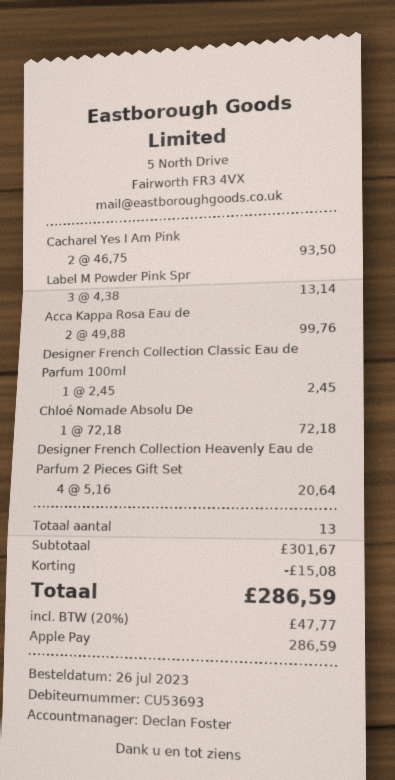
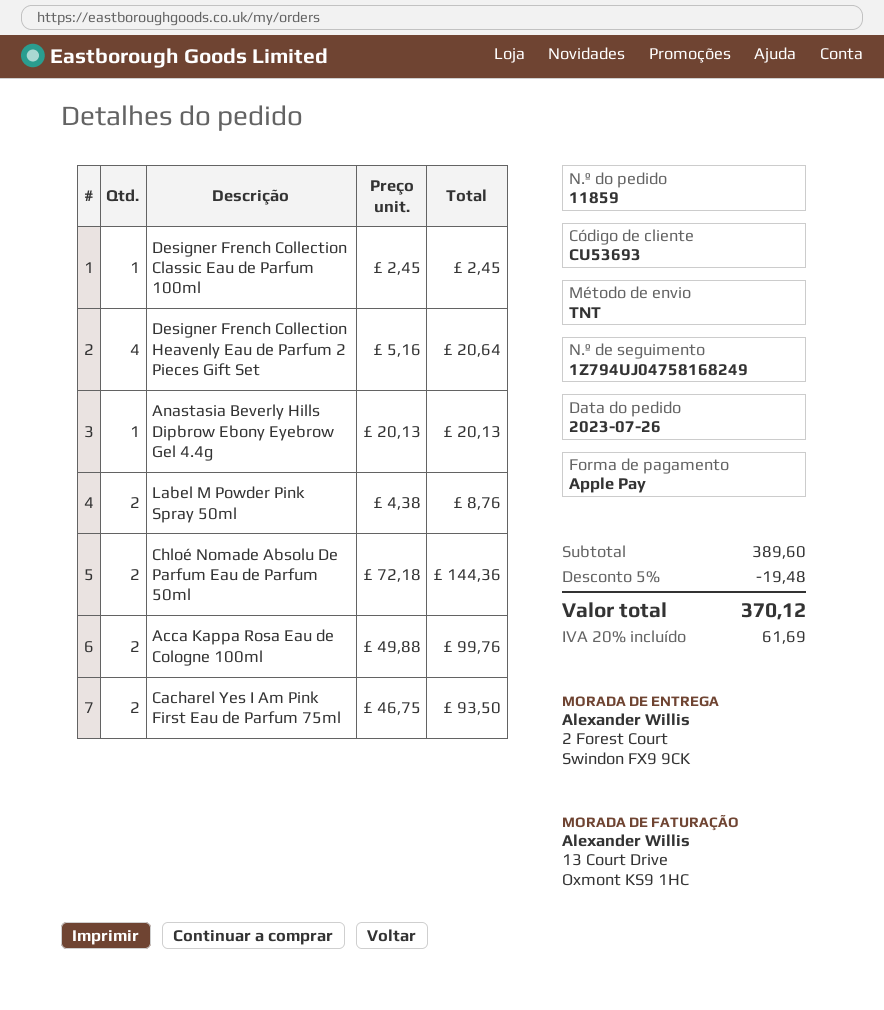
Label M Powder Pink Spr: 3 x 4.38 = 13.14 -> 2 x 4.38 = 8.76
Chloé Nomade Absolu De: 1 x 72.18 = 72.18 -> 2 x 72.18 = 144.36
Anastasia Beverly Hills Dipbrow Ebony Eyebrow Gel 4.4g: none -> 1 x 20.13 = 20.13
subtotal: 301.67 -> 389.60
discount: 15.08 -> 19.48
tax: 20% = 47.77 -> 20% = 61.69
total: 286.59 -> 370.12

